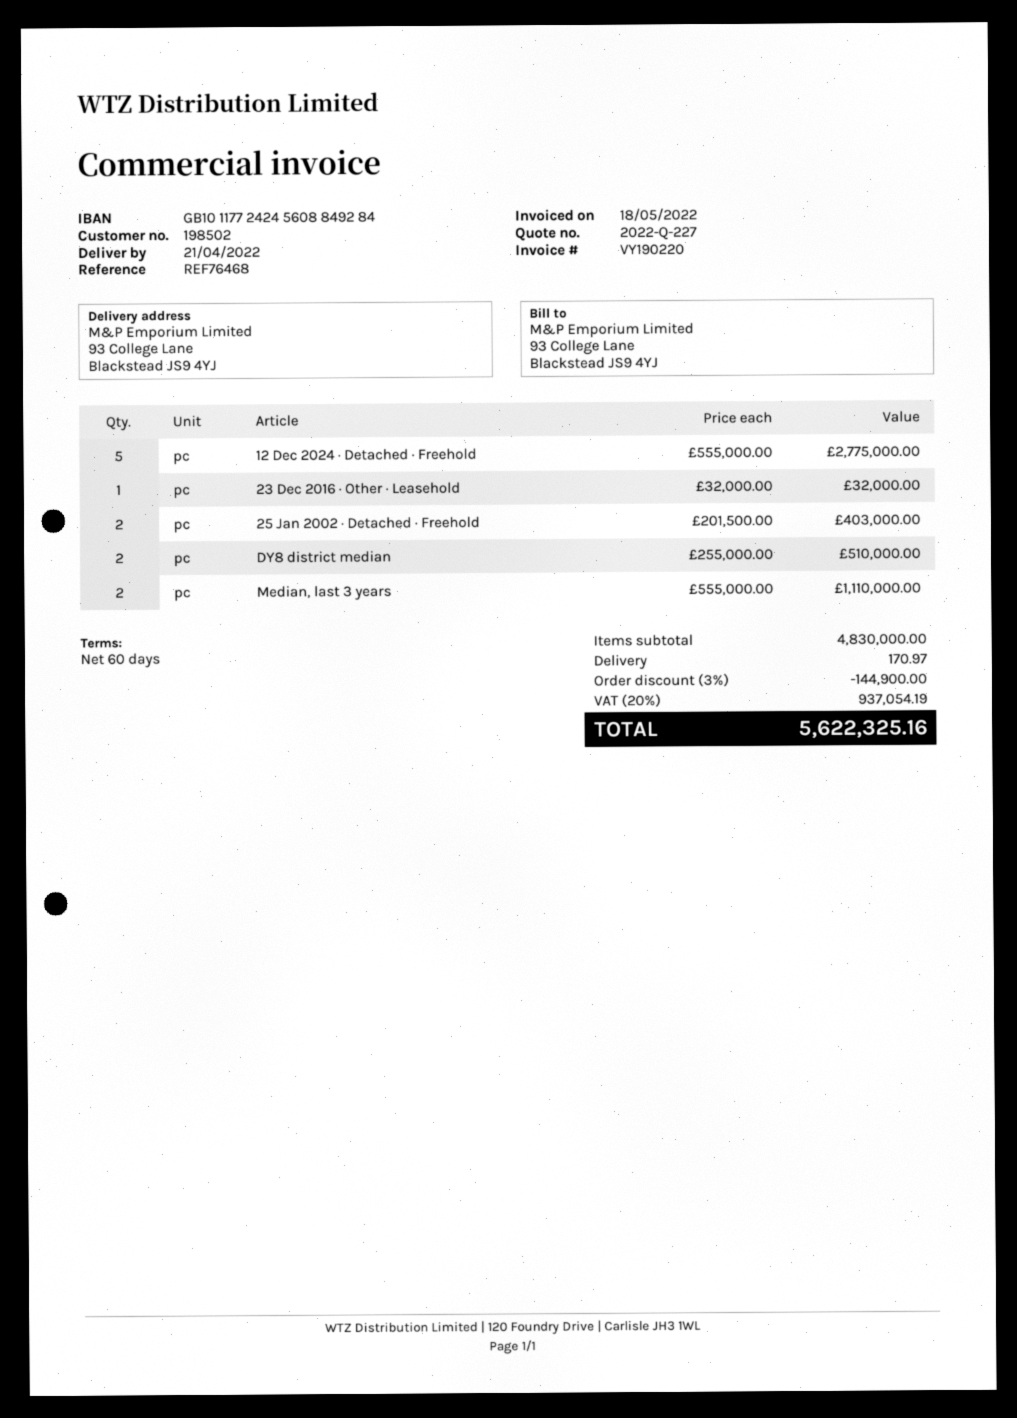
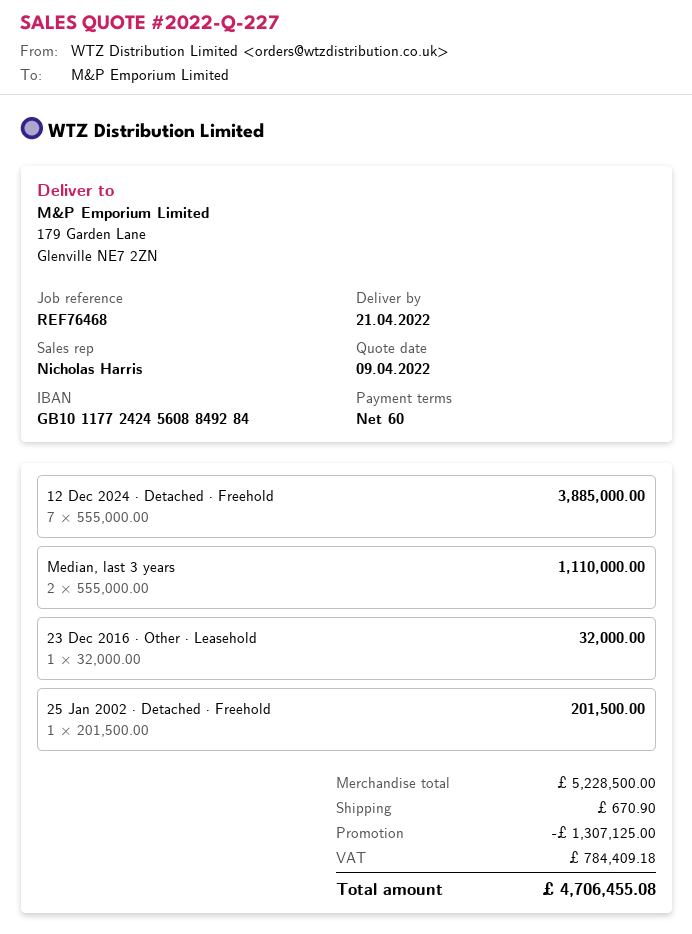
ship to: 93 College Lane, Blackstead JS9 4YJ -> 179 Garden Lane, Glenville NE7 2ZN
12 Dec 2024 · Detached · Freehold: 5 x 555000.00 = 2775000.00 -> 7 x 555000.00 = 3885000.00
25 Jan 2002 · Detached · Freehold: 2 x 201500.00 = 403000.00 -> 1 x 201500.00 = 201500.00
DY8 district median: 2 x 255000.00 = 510000.00 -> none
subtotal: 4830000.00 -> 5228500.00
discount: 144900.00 -> 1307125.00
shipping: 170.97 -> 670.90
tax: 937054.19 -> 784409.18
total: 5622325.16 -> 4706455.08

